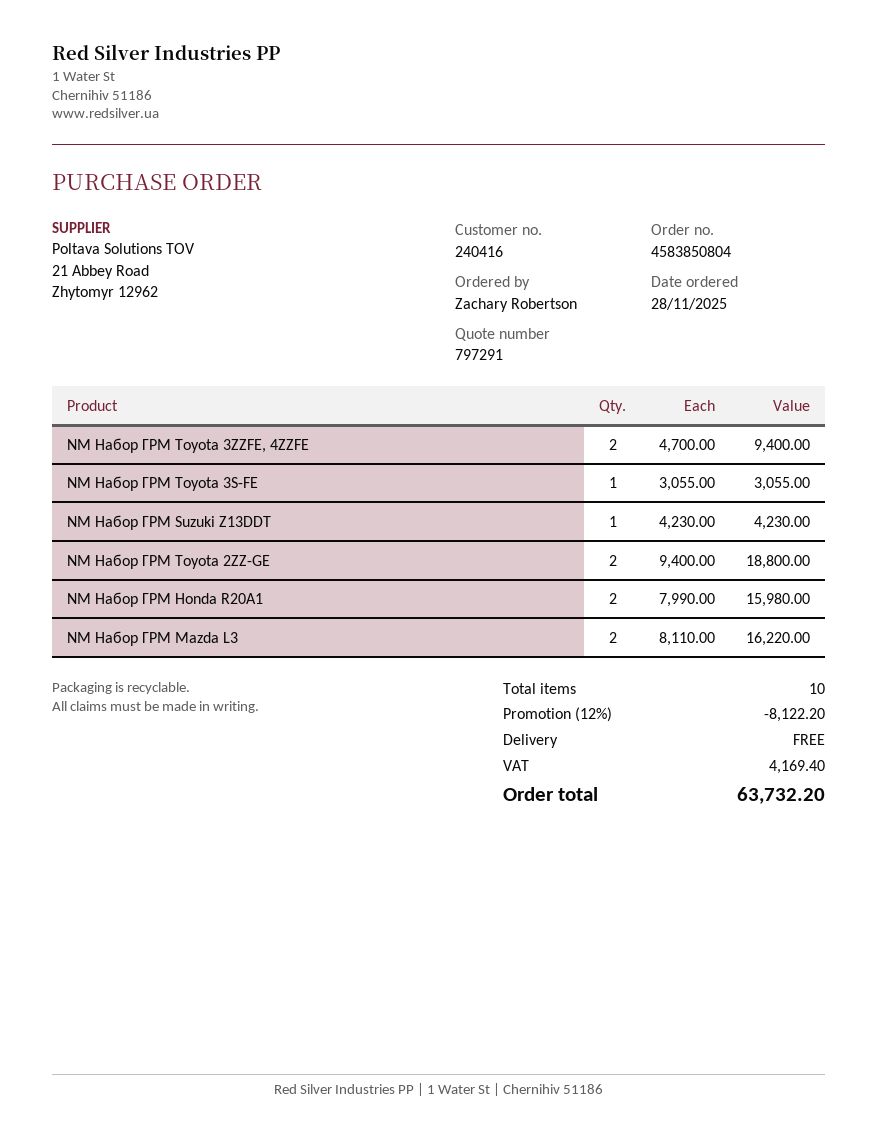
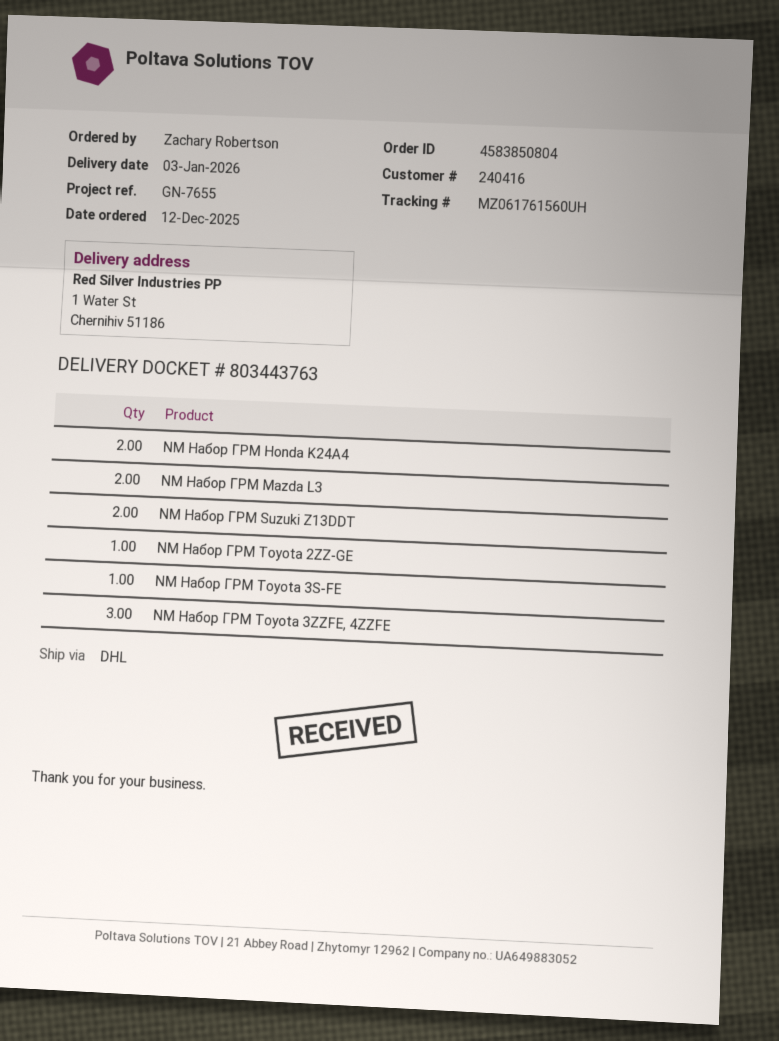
order date: 2025-11-28 -> 2025-12-12
NM Набор ГРМ Toyota 3ZZFE, 4ZZFE: 2 -> 3
NM Набор ГРМ Suzuki Z13DDT: 1 -> 2
NM Набор ГРМ Toyota 2ZZ-GE: 2 -> 1
NM Набор ГРМ Honda R20A1: 2 -> none
NM Набор ГРМ Honda K24A4: none -> 2

